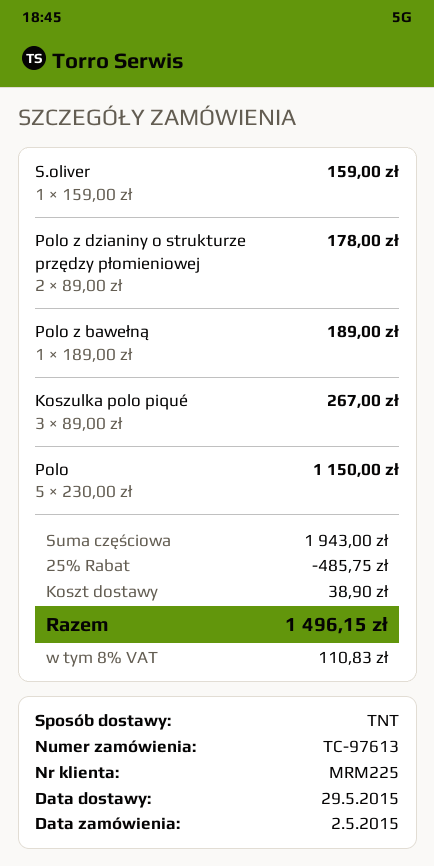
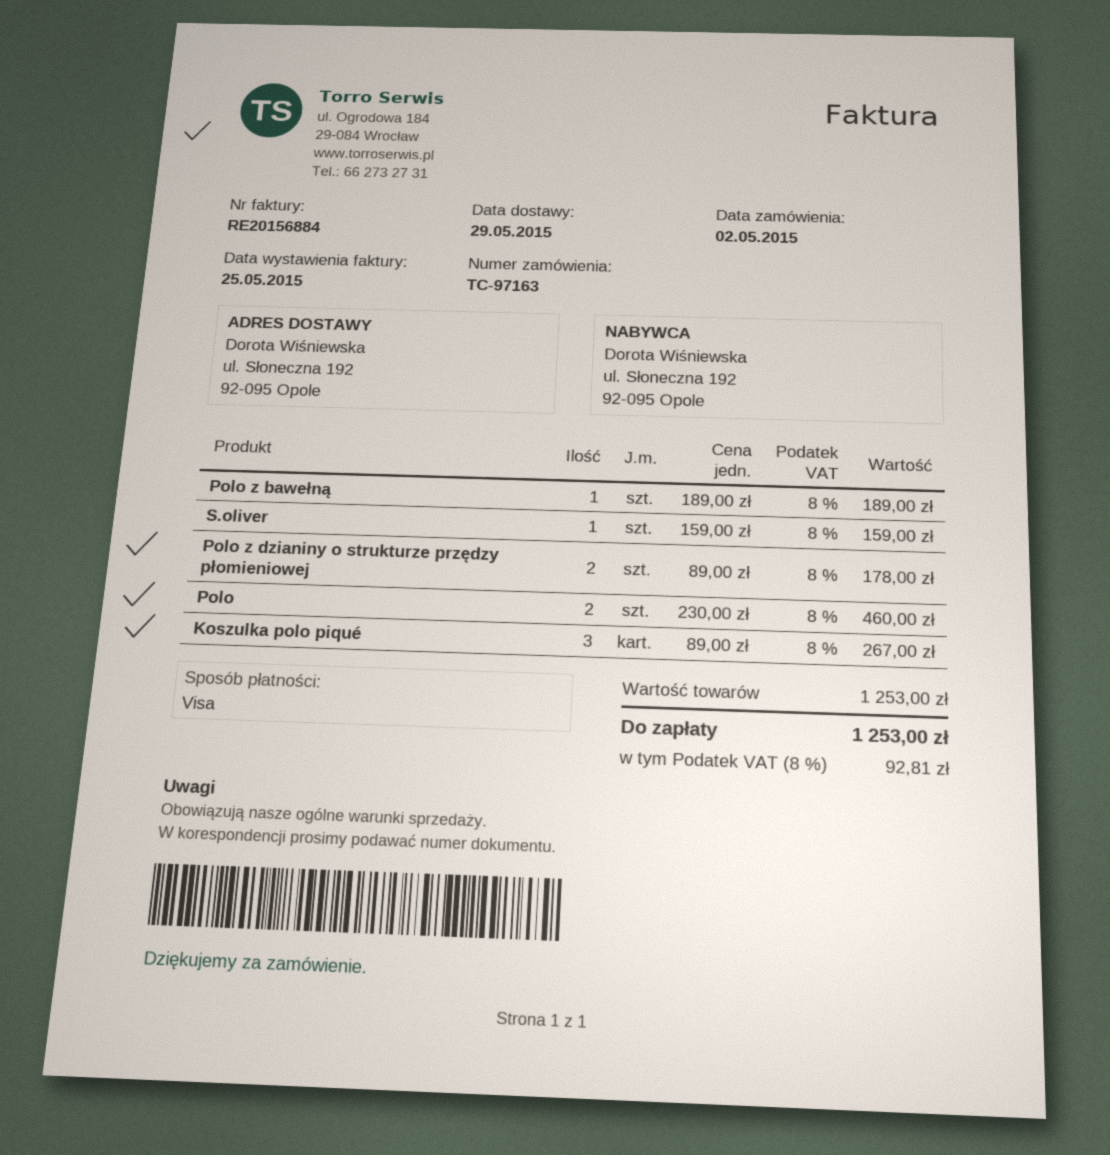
order number: TC-97613 -> TC-97163
Polo: 5 x 230.00 = 1150.00 -> 2 x 230.00 = 460.00
subtotal: 1943.00 -> 1253.00
discount: 25% = 485.75 -> none
shipping: 38.90 -> none
tax: 8% = 110.83 -> 8% = 92.81
total: 1496.15 -> 1253.00

